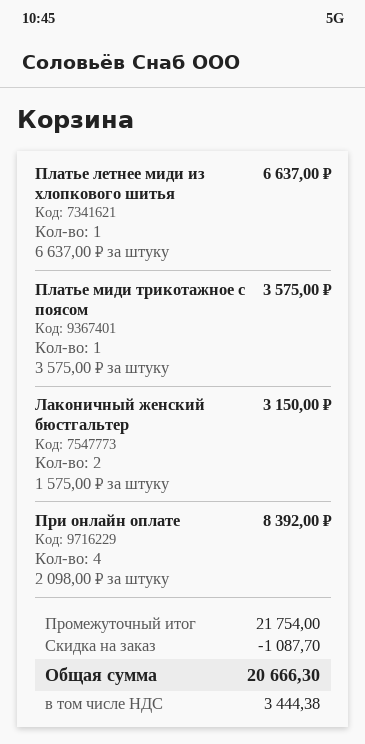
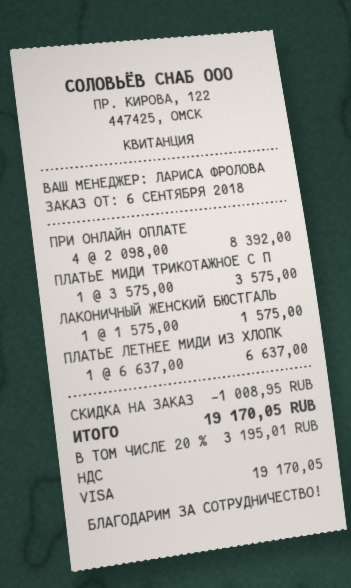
Лаконичный женский бюстгальтер: 2 x 1575.00 = 3150.00 -> 1 x 1575.00 = 1575.00
discount: 1087.70 -> 1008.95
tax: 3444.38 -> 3195.01
total: 20666.30 -> 19170.05

